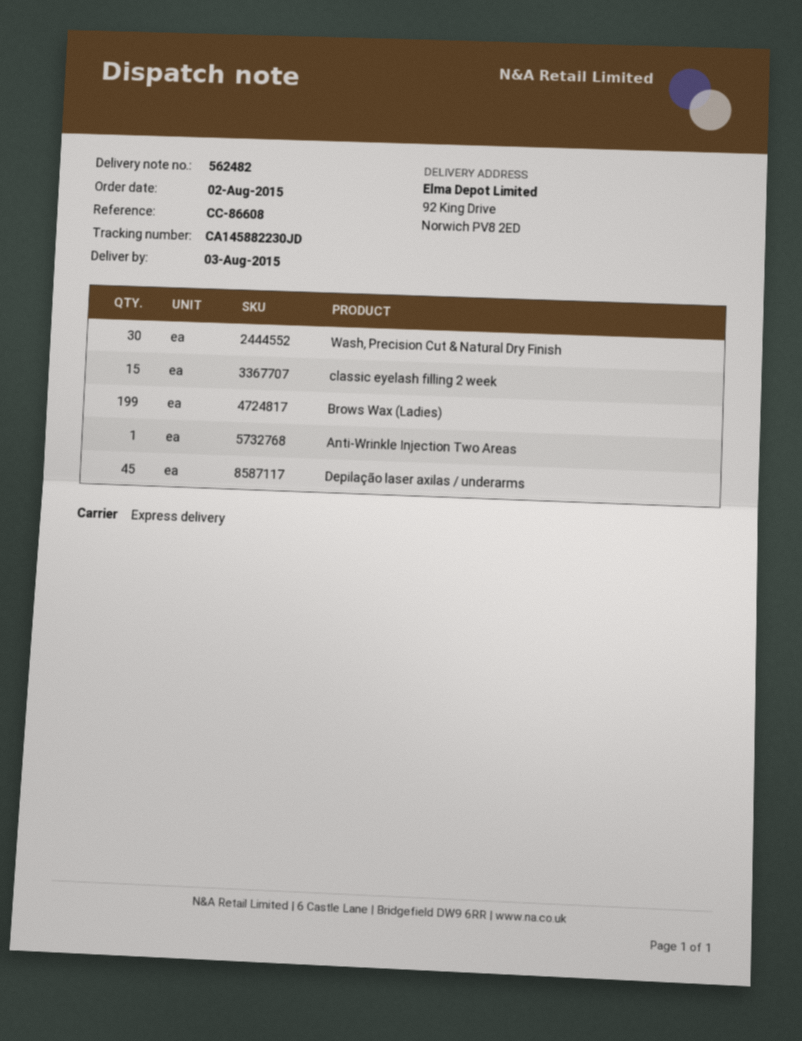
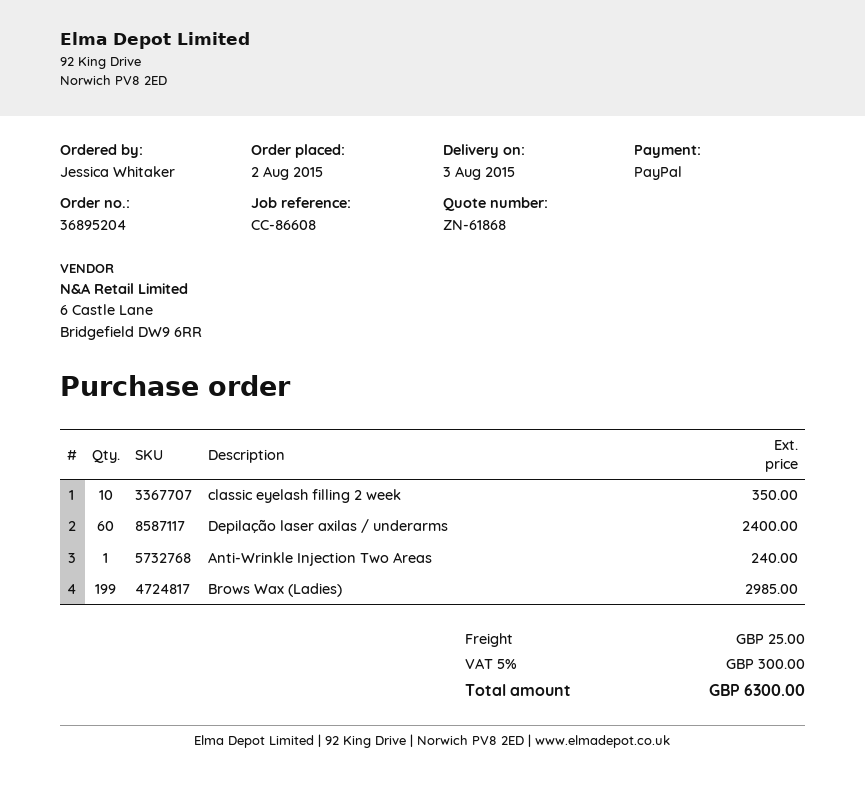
Wash, Precision Cut & Natural Dry Finish: 30 -> none
classic eyelash filling 2 week: 15 -> 10
Depilação laser axilas / underarms: 45 -> 60

